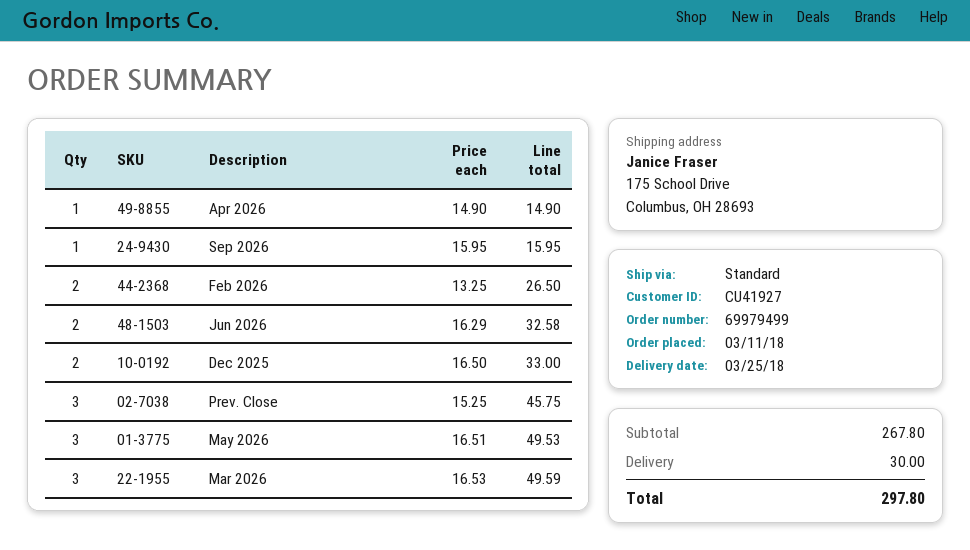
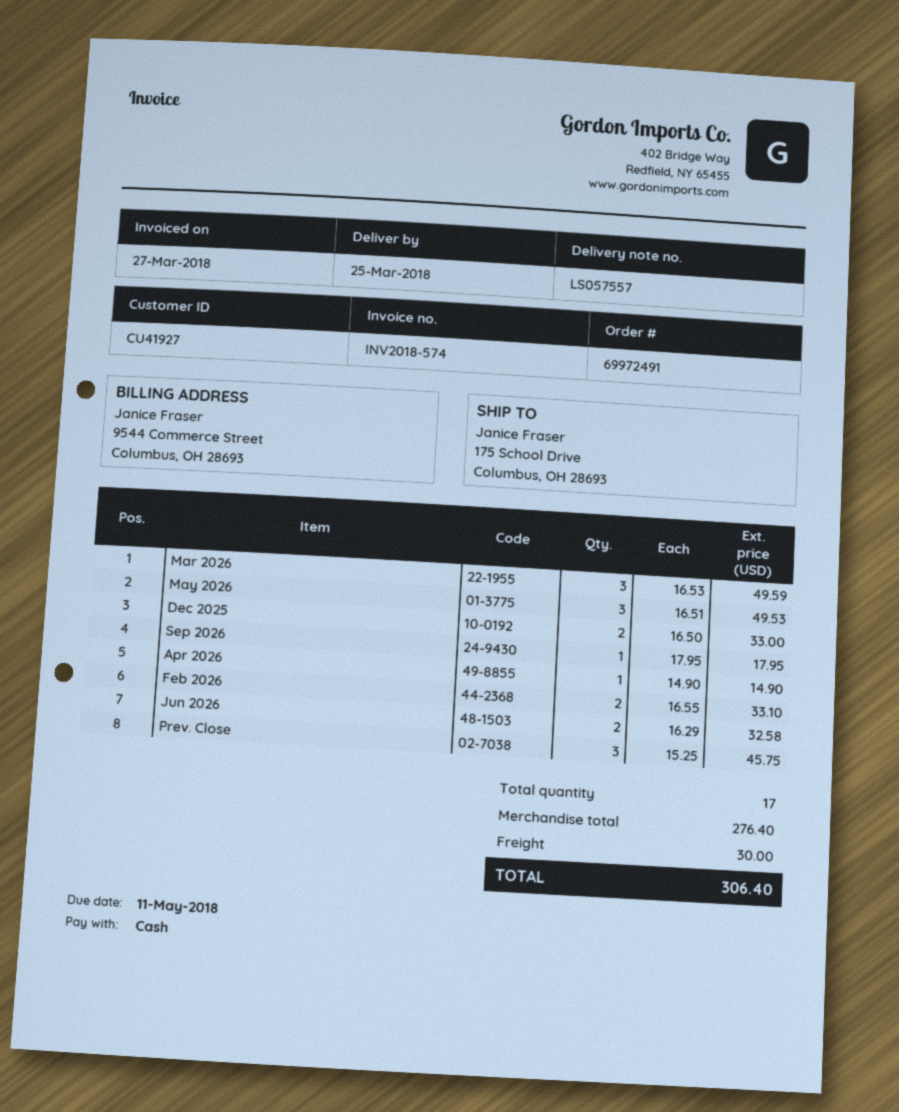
order number: 69979499 -> 69972491
Sep 2026: 1 x 15.95 = 15.95 -> 1 x 17.95 = 17.95
Feb 2026: 2 x 13.25 = 26.50 -> 2 x 16.55 = 33.10
subtotal: 267.80 -> 276.40
total: 297.80 -> 306.40

